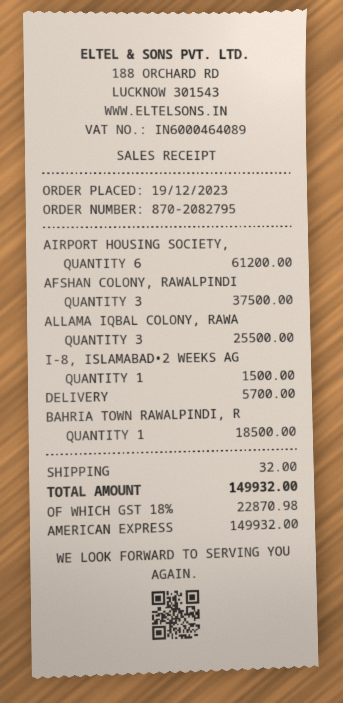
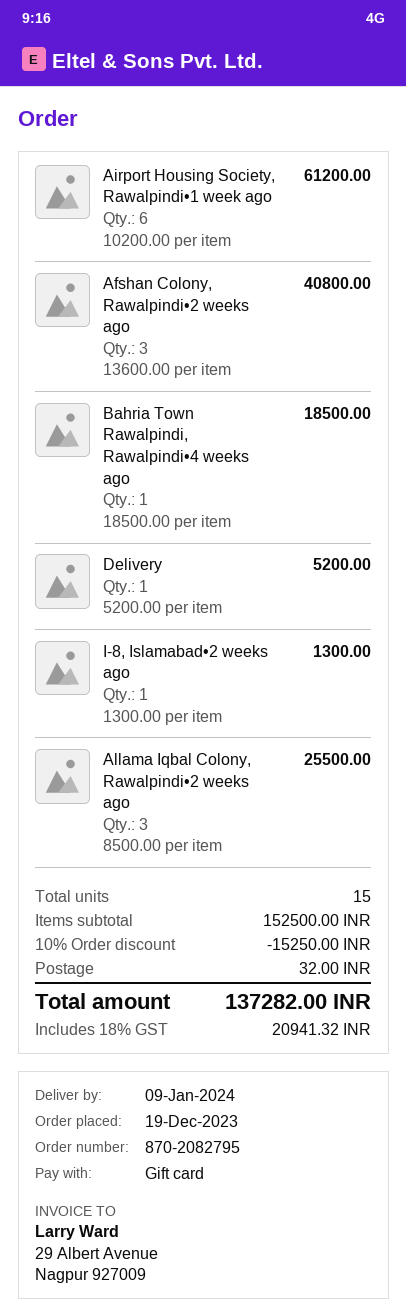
payment method: American Express -> gift card
AFSHAN COLONY, RAWALPINDI: 3 for 37500.00 -> 3 for 40800.00
I-8, ISLAMABAD•2 WEEKS AG: 1 for 1500.00 -> 1 for 1300.00
DELIVERY: 1 for 5700.00 -> 1 for 5200.00
discount: none -> 10% = 15250.00
tax: 18% = 22870.98 -> 18% = 20941.32
total: 149932.00 -> 137282.00

